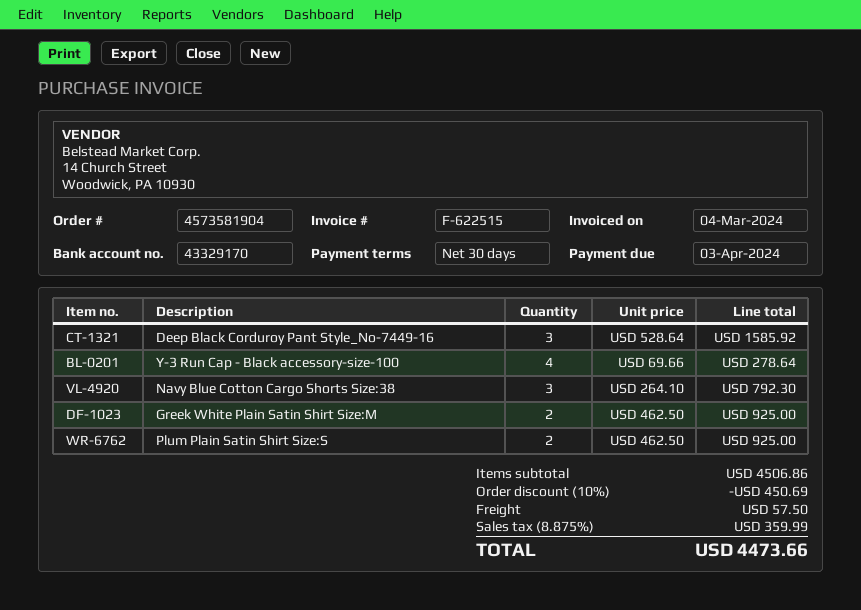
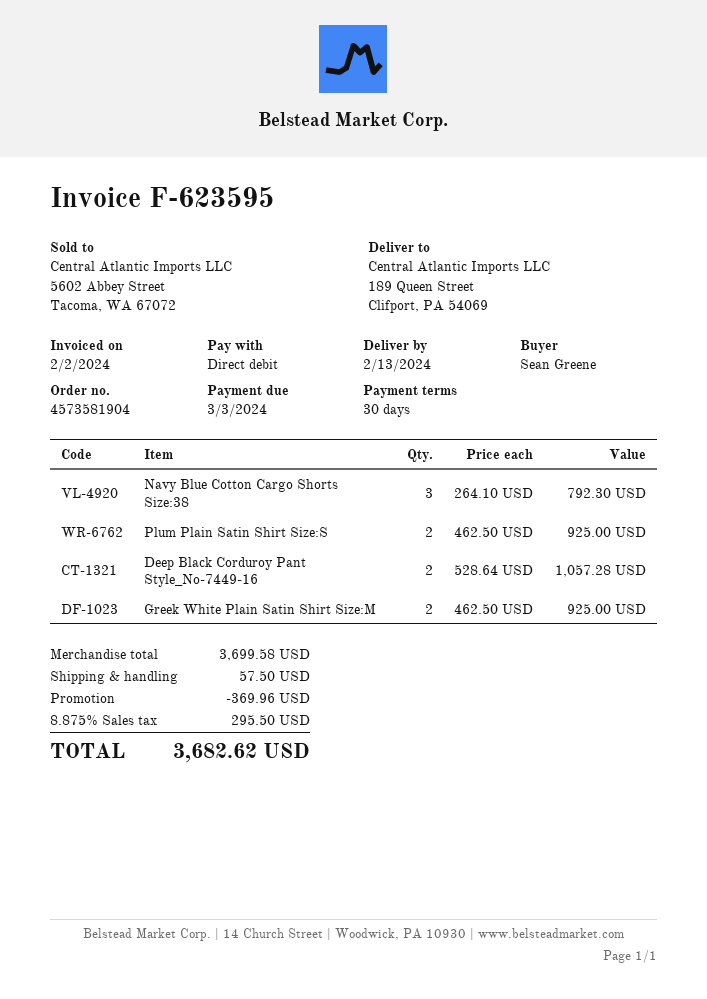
invoice number: F-622515 -> F-623595
invoice date: 2024-03-04 -> 2024-02-02
due date: 2024-04-03 -> 2024-03-03
Deep Black Corduroy Pant Style_No-7449-16: 3 x 528.64 = 1585.92 -> 2 x 528.64 = 1057.28
Y-3 Run Cap - Black accessory-size-100: 4 x 69.66 = 278.64 -> none
subtotal: 4506.86 -> 3699.58
discount: 450.69 -> 369.96
tax: 8.875% = 359.99 -> 8.875% = 295.50
total: 4473.66 -> 3682.62

